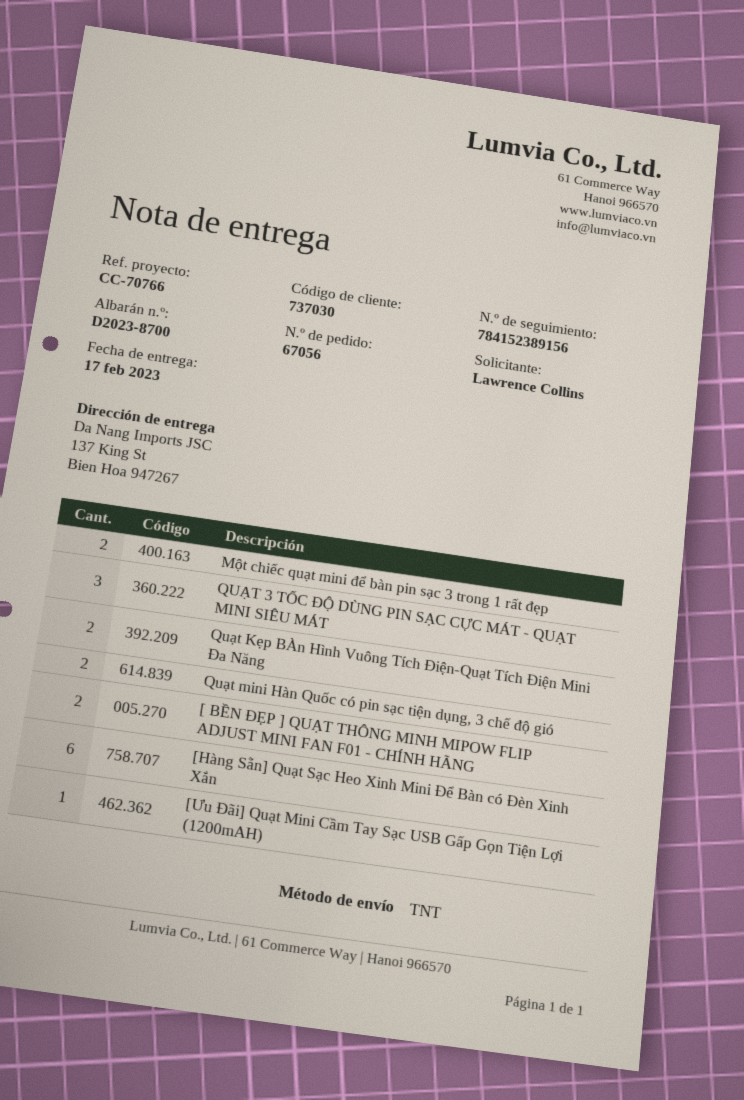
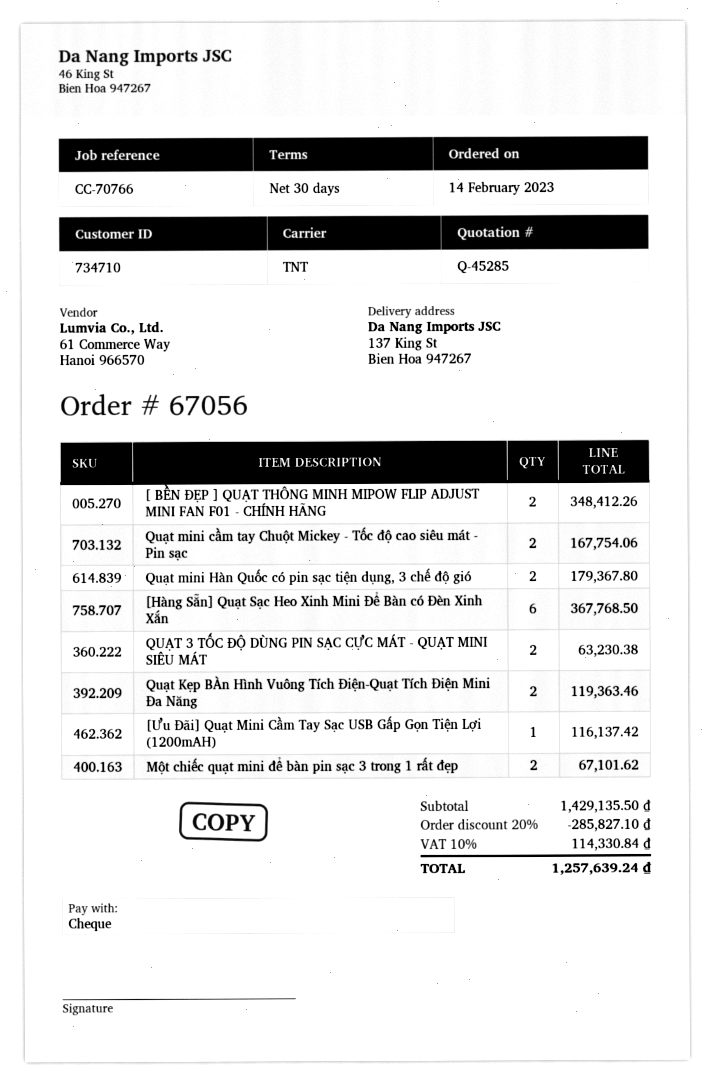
customer number: 737030 -> 734710
QUẠT 3 TỐC ĐỘ DÙNG PIN SẠC CỰC MÁT - QUẠT MINI SIÊU MÁT: 3 -> 2
Quạt mini cầm tay Chuột Mickey - Tốc độ cao siêu mát - Pin sạc: none -> 2

